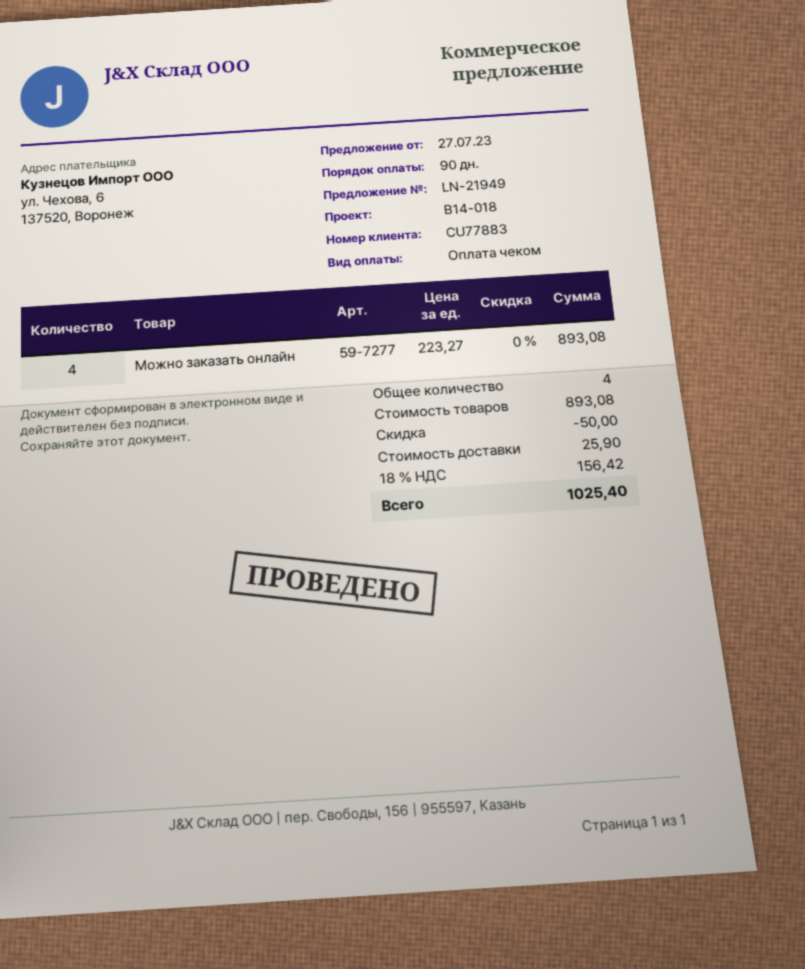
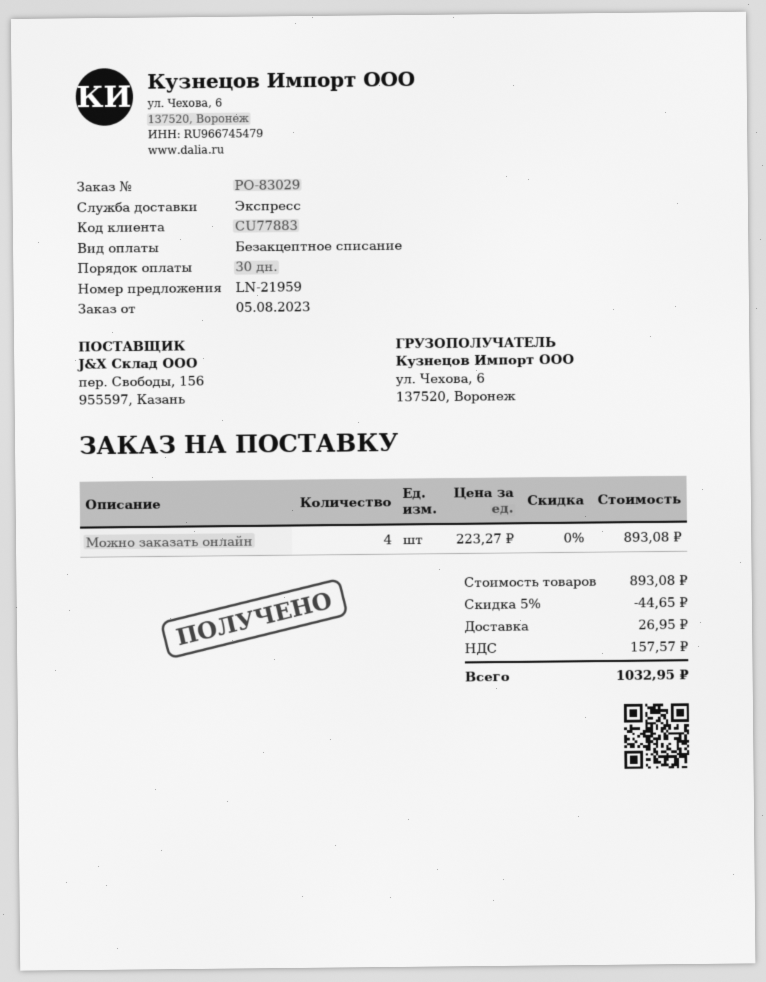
quote number: LN-21949 -> LN-21959
payment terms: 90 days -> 30 days
payment method: cheque -> direct debit
discount: 50.00 -> 44.65
shipping: 25.90 -> 26.95
tax: 156.42 -> 157.57
total: 1025.40 -> 1032.95

